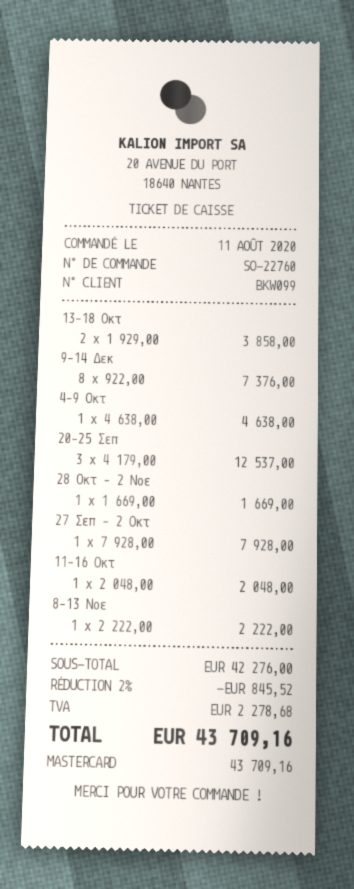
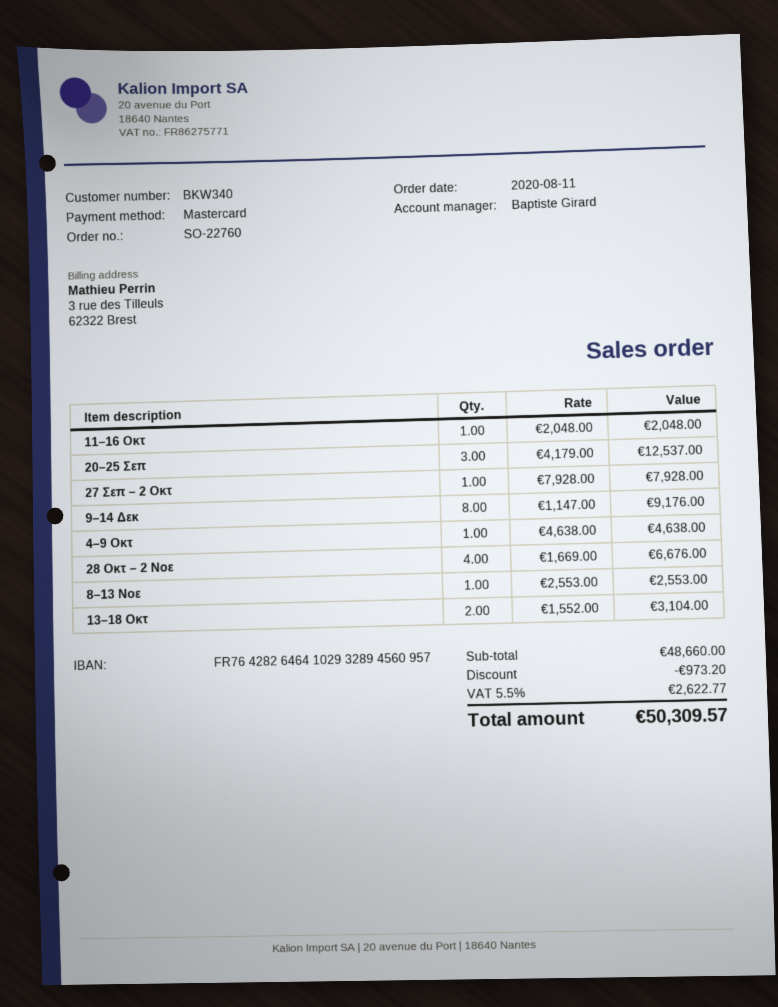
customer number: BKW099 -> BKW340
13–18 Οκτ: 2 x 1929.00 = 3858.00 -> 2 x 1552.00 = 3104.00
9–14 Δεκ: 8 x 922.00 = 7376.00 -> 8 x 1147.00 = 9176.00
28 Οκτ – 2 Νοε: 1 x 1669.00 = 1669.00 -> 4 x 1669.00 = 6676.00
8–13 Νοε: 1 x 2222.00 = 2222.00 -> 1 x 2553.00 = 2553.00
subtotal: 42276.00 -> 48660.00
discount: 845.52 -> 973.20
tax: 2278.68 -> 2622.77
total: 43709.16 -> 50309.57

